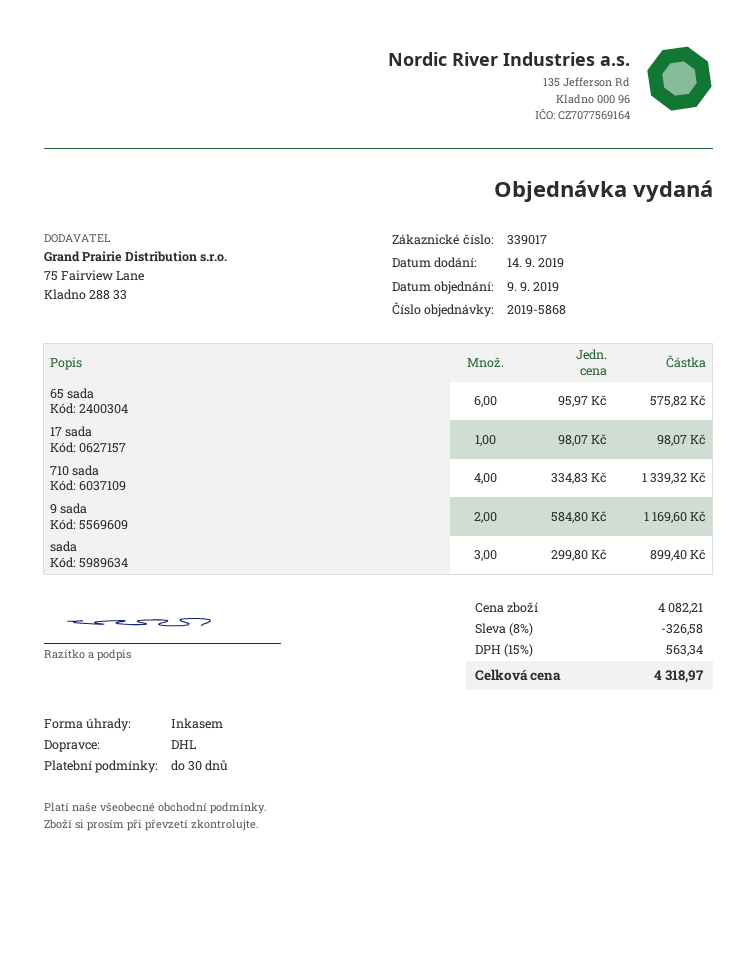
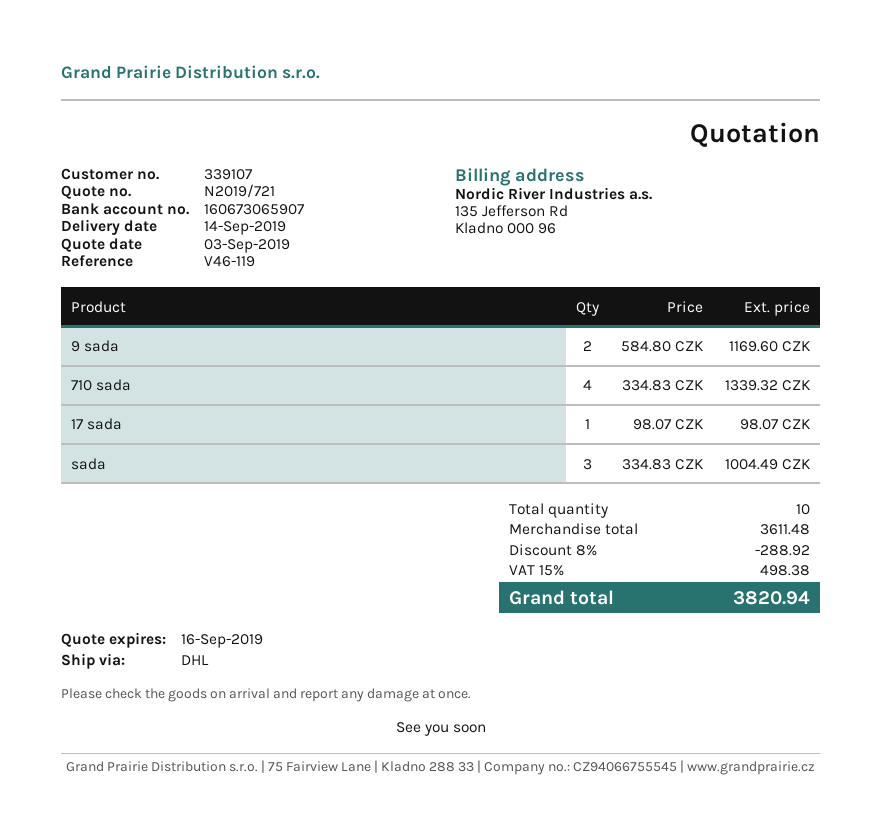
customer number: 339017 -> 339107
65 sada: 6 x 95.97 = 575.82 -> none
sada: 3 x 299.80 = 899.40 -> 3 x 334.83 = 1004.49
subtotal: 4082.21 -> 3611.48
discount: 8% = 326.58 -> 8% = 288.92
tax: 15% = 563.34 -> 15% = 498.38
total: 4318.97 -> 3820.94

